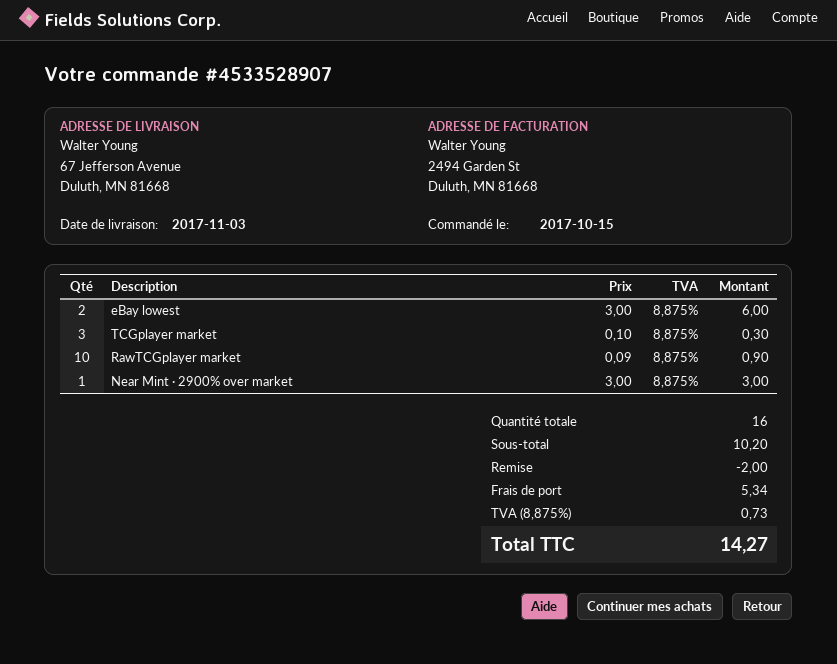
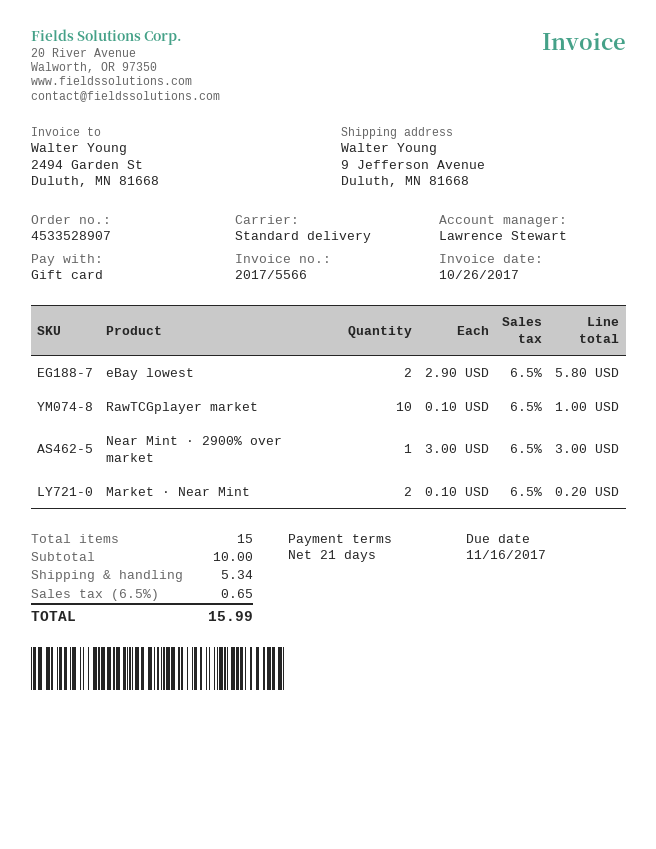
ship to: 67 Jefferson Avenue, Duluth, MN 81668 -> 9 Jefferson Avenue, Duluth, MN 81668
eBay lowest: 2 x 3.00 = 6.00 -> 2 x 2.90 = 5.80
TCGplayer market: 3 x 0.10 = 0.30 -> none
RawTCGplayer market: 10 x 0.09 = 0.90 -> 10 x 0.10 = 1.00
Market · Near Mint: none -> 2 x 0.10 = 0.20
total quantity: 16 -> 15
subtotal: 10.20 -> 10.00
discount: 2.00 -> none
tax: 8.875% = 0.73 -> 6.5% = 0.65
total: 14.27 -> 15.99

